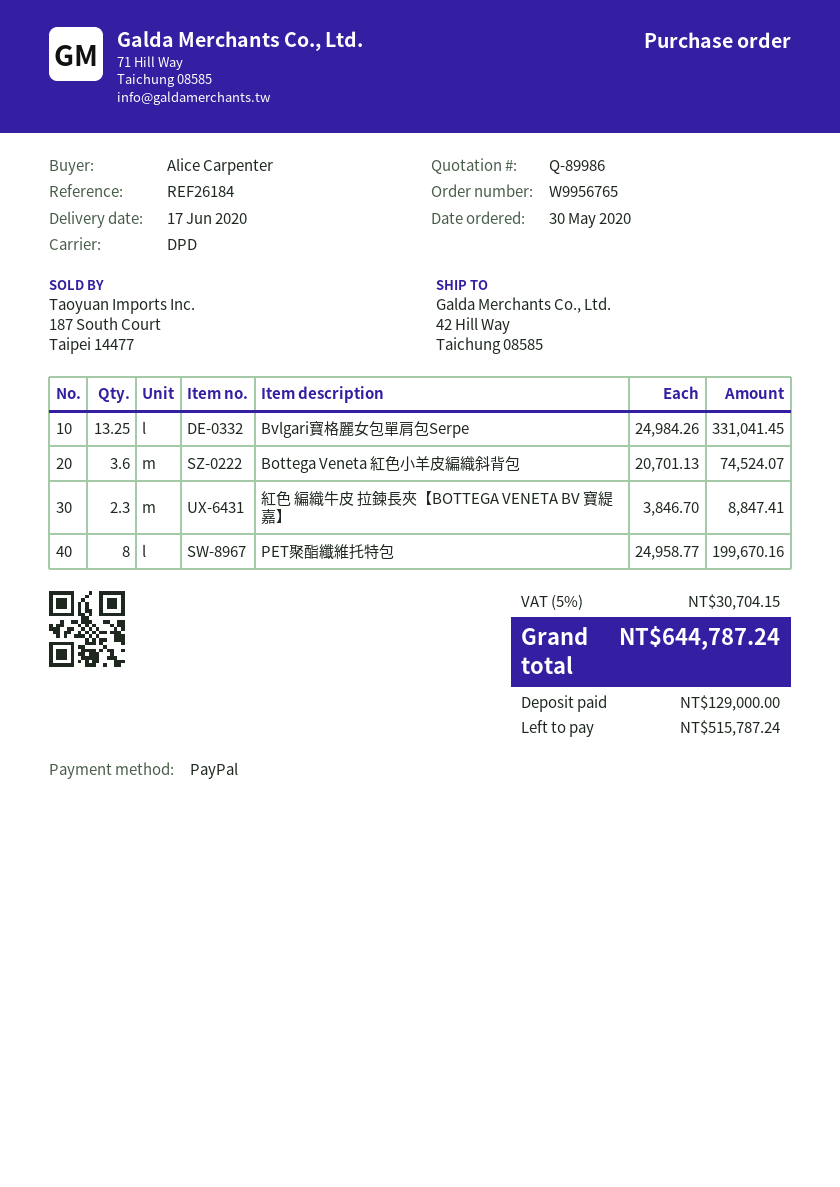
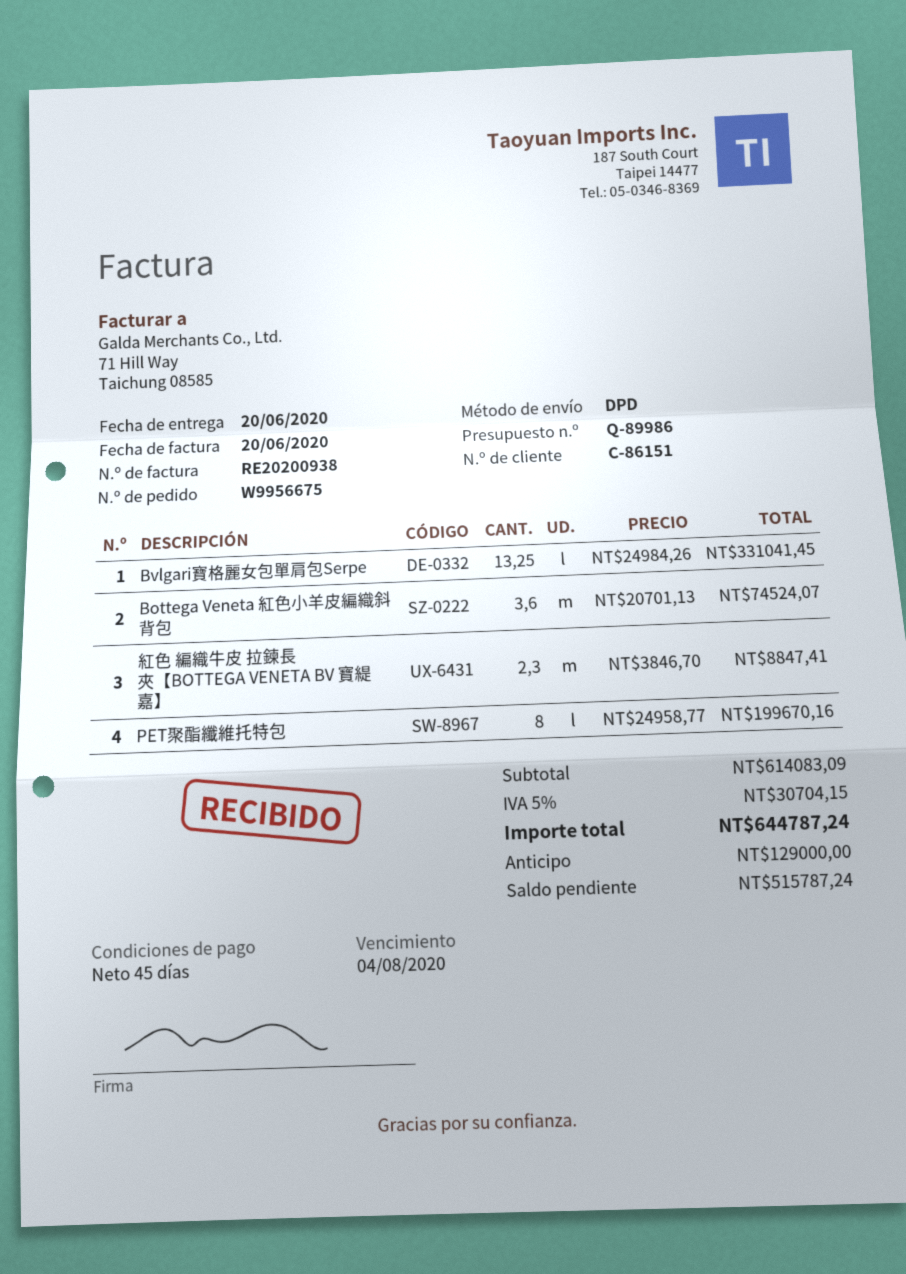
order number: W9956765 -> W9956675
delivery date: 2020-06-17 -> 2020-06-20

